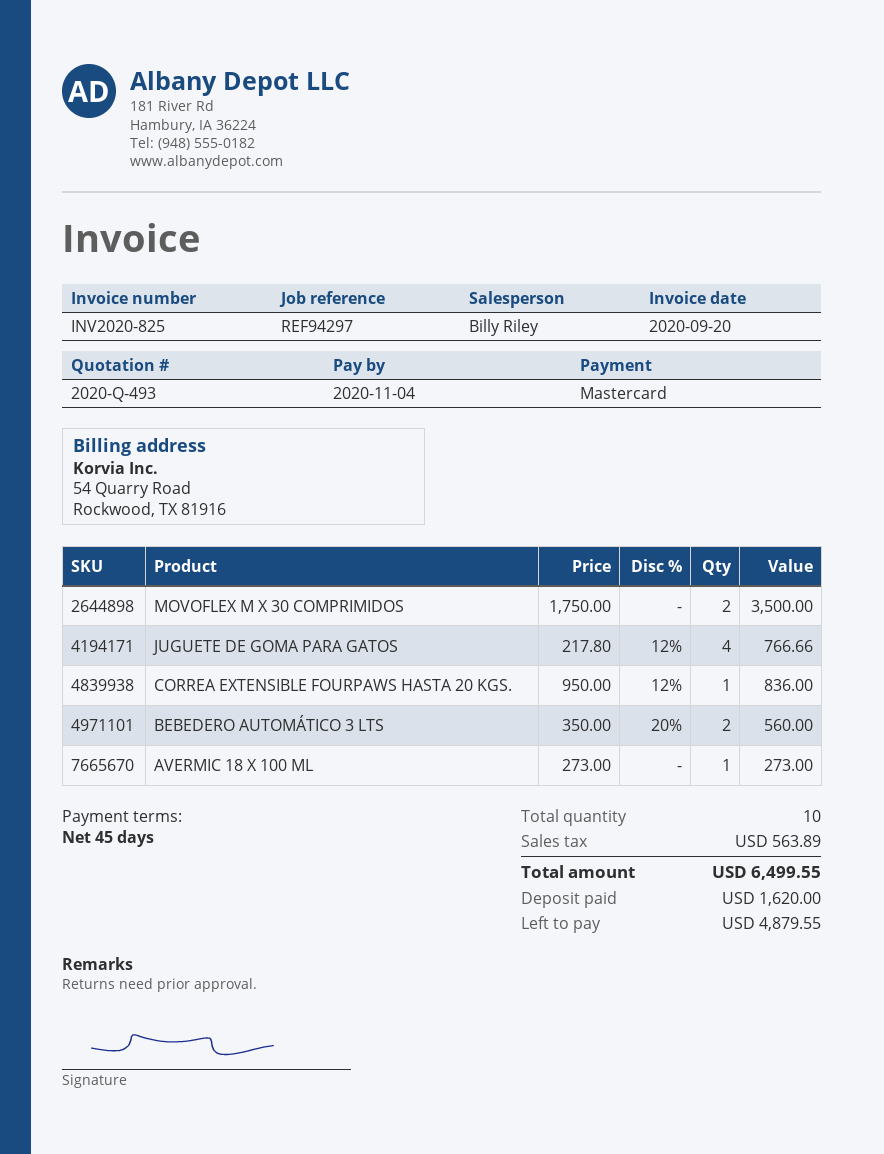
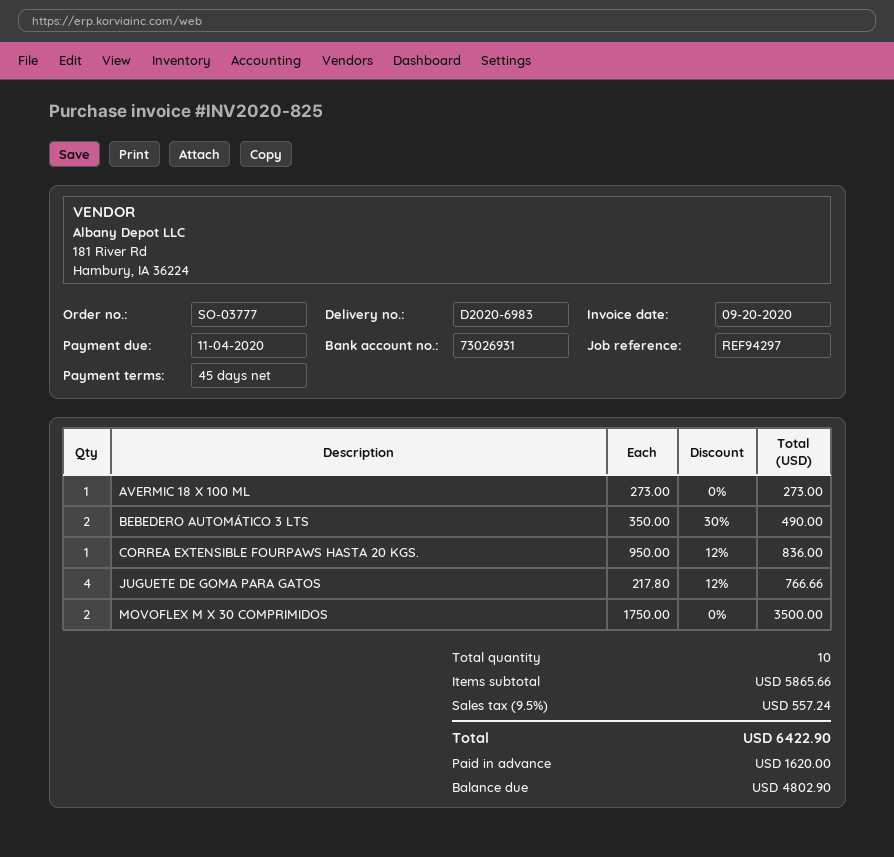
BEBEDERO AUTOMÁTICO 3 LTS: 2 x 350.00 - 20% = 560.00 -> 2 x 350.00 - 30% = 490.00
tax: 563.89 -> 557.24
total: 6499.55 -> 6422.90
balance: 4879.55 -> 4802.90

